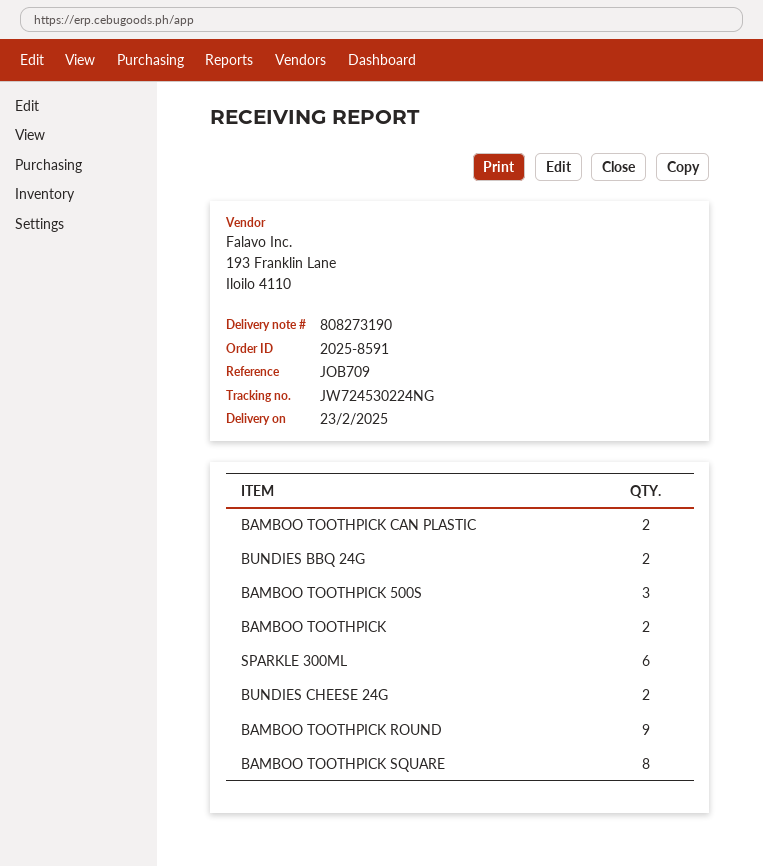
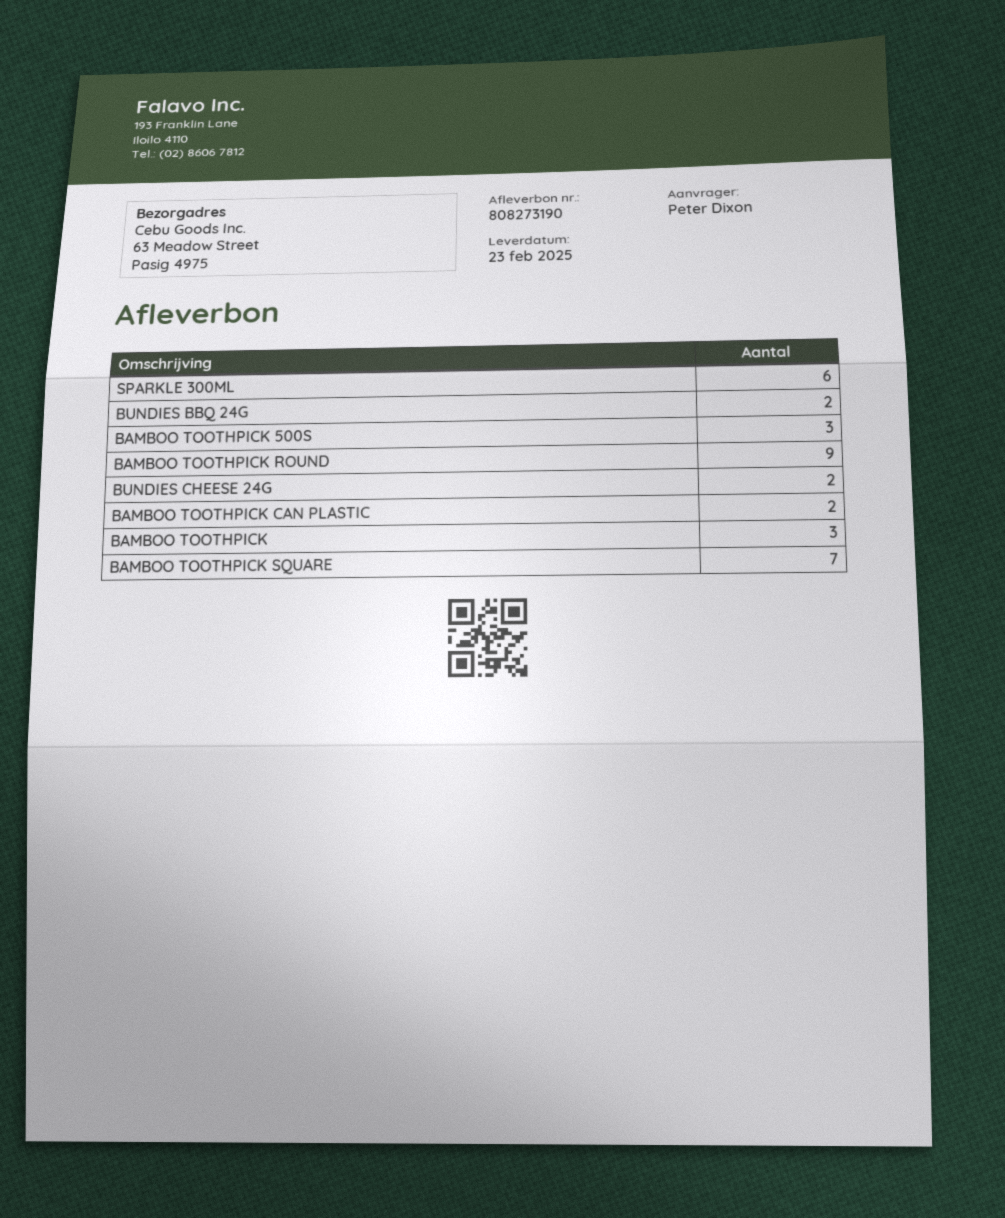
BAMBOO TOOTHPICK: 2 -> 3
BAMBOO TOOTHPICK SQUARE: 8 -> 7

